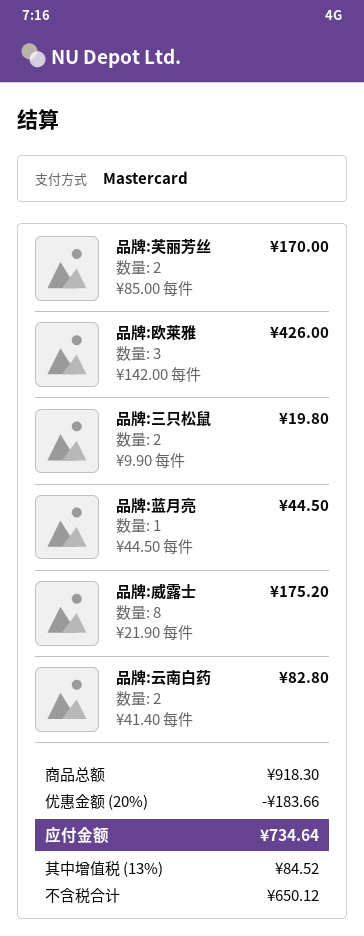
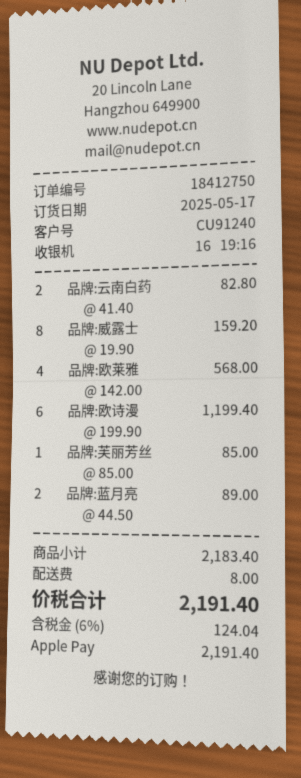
payment method: Mastercard -> Apple Pay
品牌:芙丽芳丝: 2 x 85.00 = 170.00 -> 1 x 85.00 = 85.00
品牌:欧莱雅: 3 x 142.00 = 426.00 -> 4 x 142.00 = 568.00
品牌:三只松鼠: 2 x 9.90 = 19.80 -> none
品牌:蓝月亮: 1 x 44.50 = 44.50 -> 2 x 44.50 = 89.00
品牌:威露士: 8 x 21.90 = 175.20 -> 8 x 19.90 = 159.20
品牌:欧诗漫: none -> 6 x 199.90 = 1199.40
subtotal: 918.30 -> 2183.40
discount: 20% = 183.66 -> none
shipping: none -> 8.00
tax: 13% = 84.52 -> 6% = 124.04
total: 734.64 -> 2191.40

